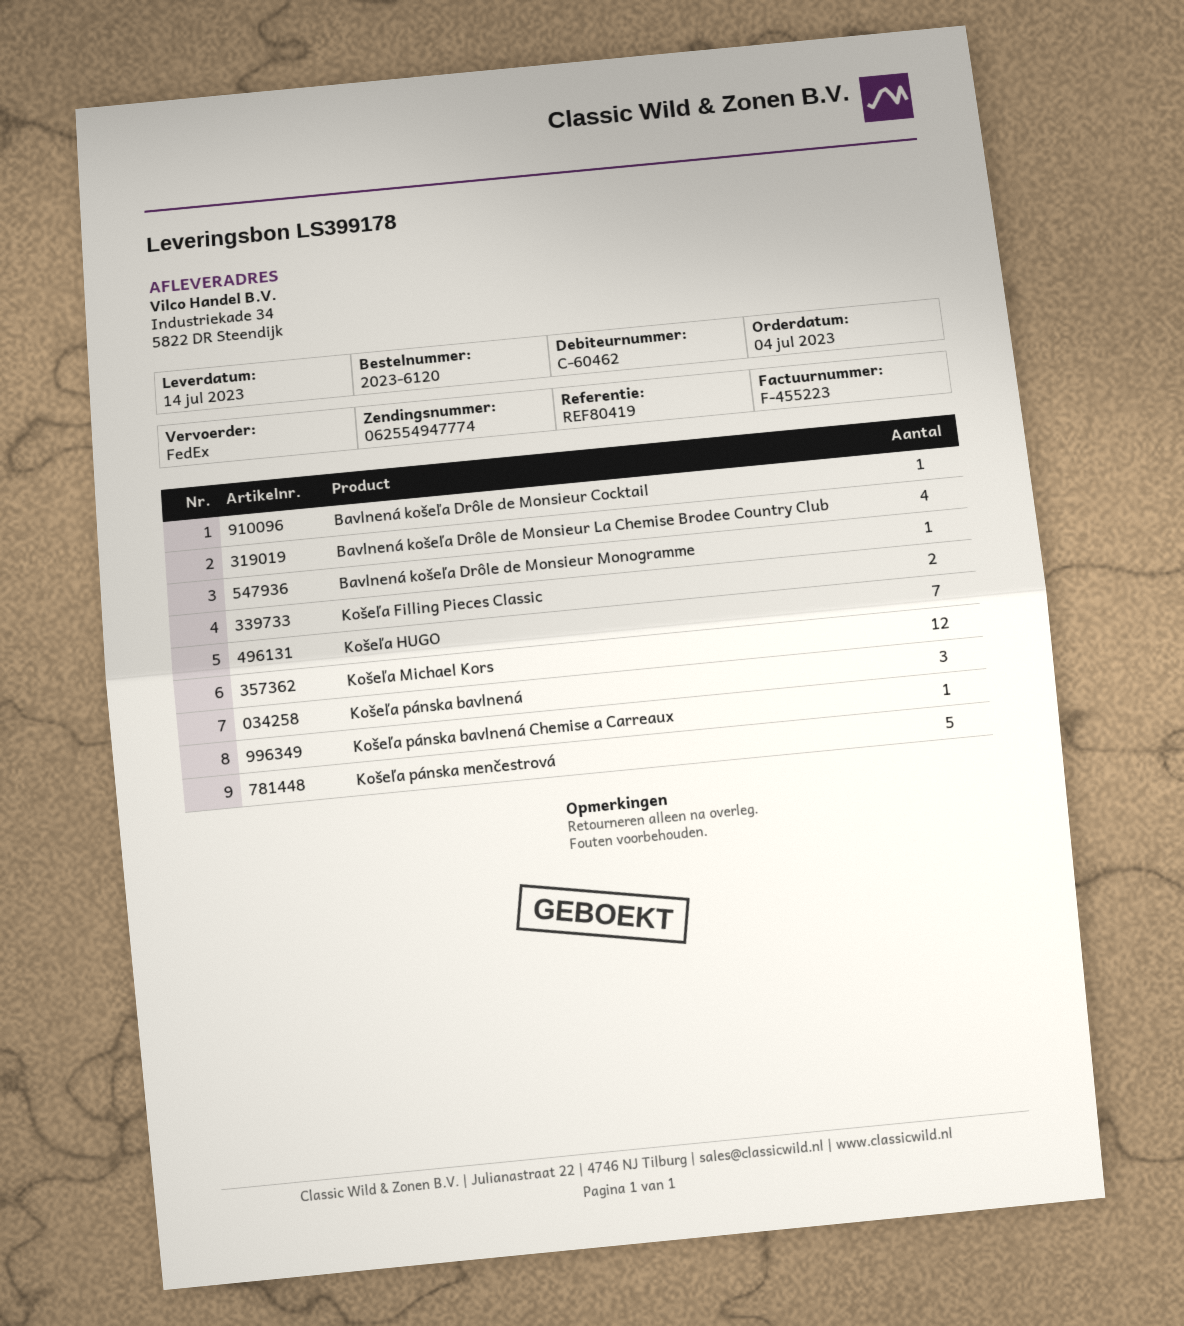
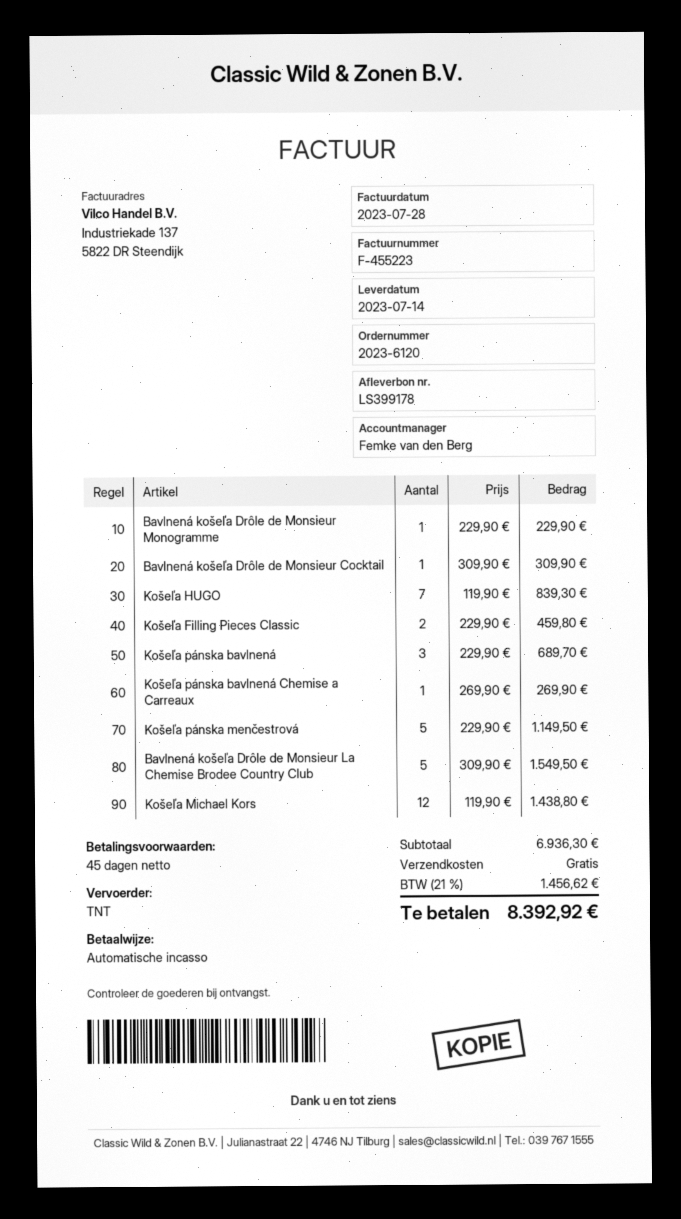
shipping method: FedEx -> TNT
Bavlnená košeľa Drôle de Monsieur La Chemise Brodee Country Club: 4 -> 5

